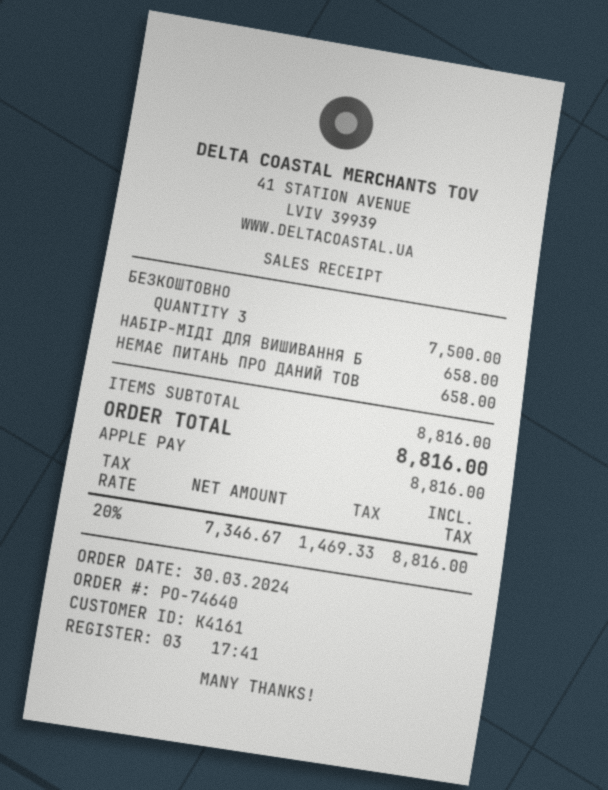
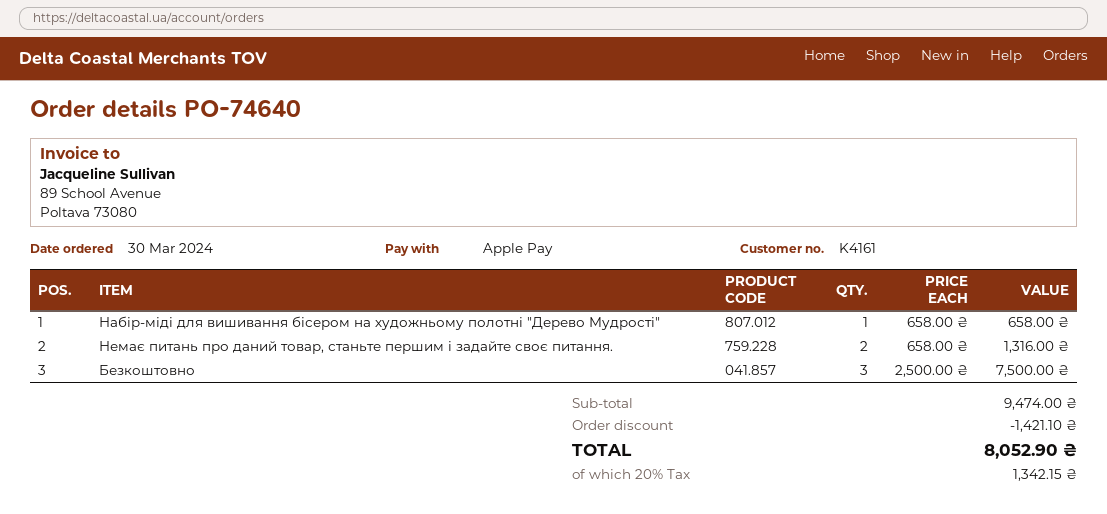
НЕМАЄ ПИТАНЬ ПРО ДАНИЙ ТОВ: 1 for 658.00 -> 2 for 1316.00
subtotal: 8816.00 -> 9474.00
discount: none -> 1421.10
tax: 20% = 1469.33 -> 20% = 1342.15
total: 8816.00 -> 8052.90

